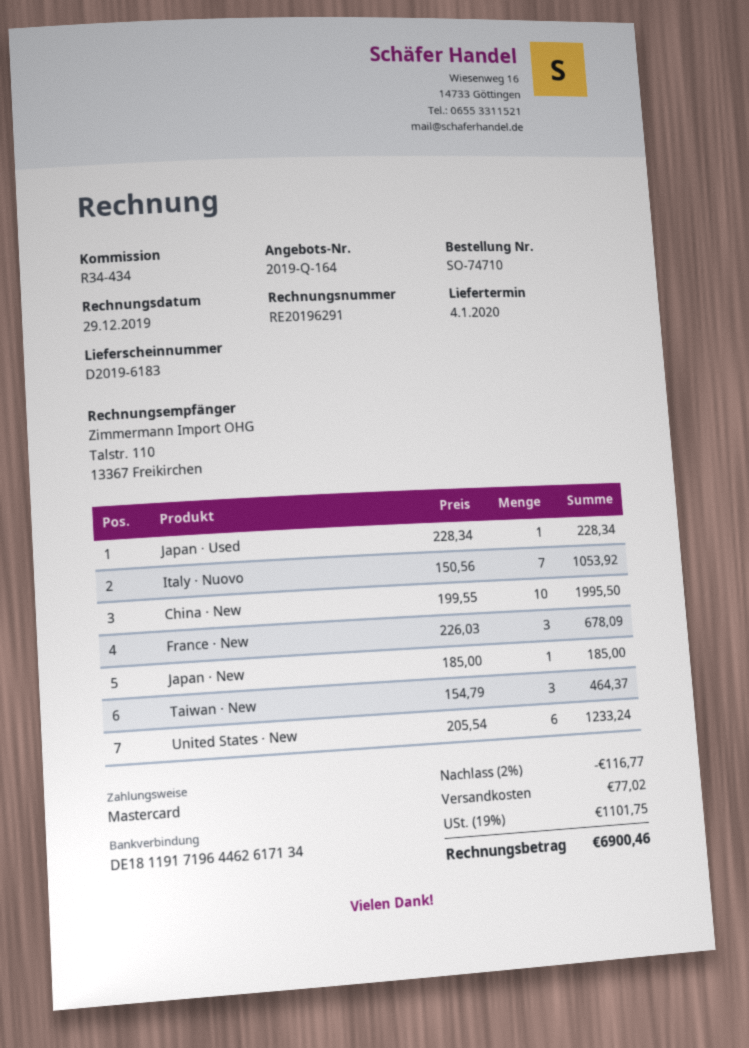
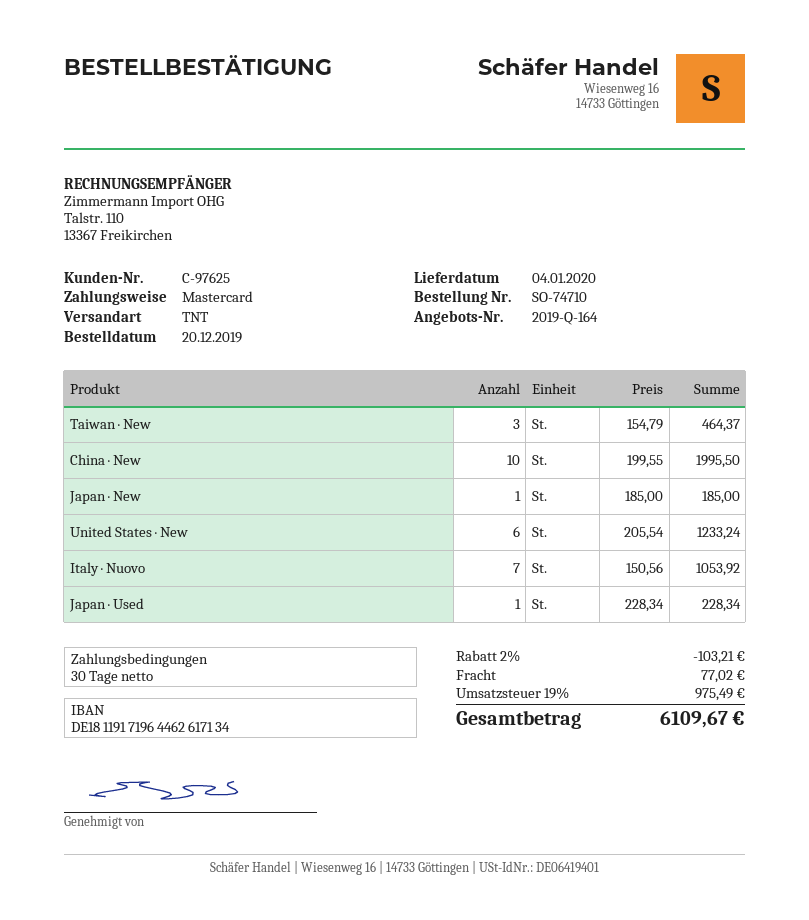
France · New: 3 x 226.03 = 678.09 -> none
discount: 2% = 116.77 -> 2% = 103.21
tax: 19% = 1101.75 -> 19% = 975.49
total: 6900.46 -> 6109.67

